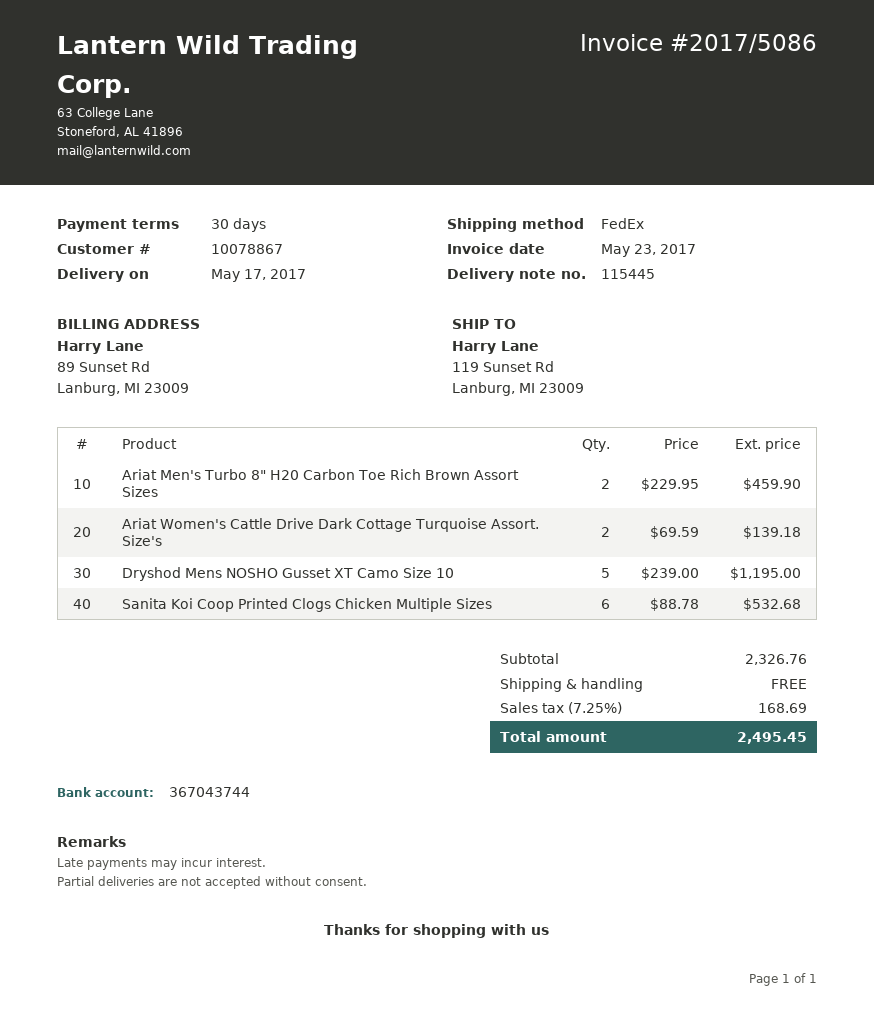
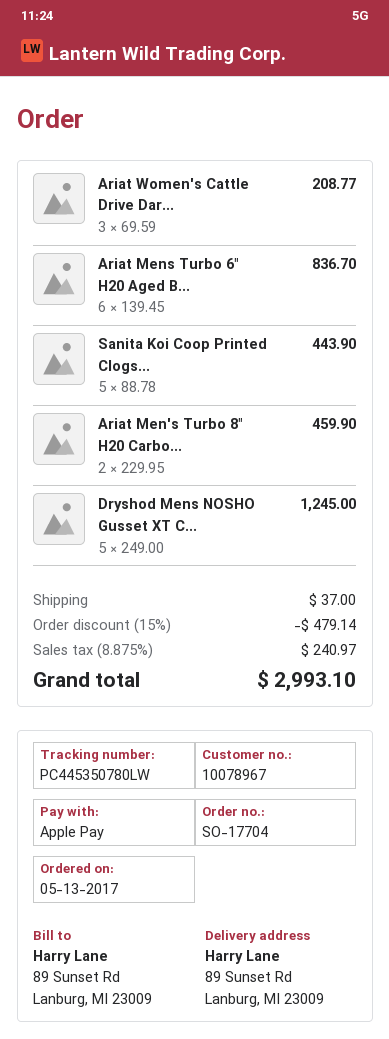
customer number: 10078867 -> 10078967
ship to: 119 Sunset Rd, Lanburg, MI 23009 -> 89 Sunset Rd, Lanburg, MI 23009
Ariat Women's Cattle Drive Dark Cottage Turquoise Assort. Size's: 2 x 69.59 = 139.18 -> 3 x 69.59 = 208.77
Dryshod Mens NOSHO Gusset XT Camo Size 10: 5 x 239.00 = 1195.00 -> 5 x 249.00 = 1245.00
Sanita Koi Coop Printed Clogs Chicken Multiple Sizes: 6 x 88.78 = 532.68 -> 5 x 88.78 = 443.90
Ariat Mens Turbo 6" H20 Aged B...: none -> 6 x 139.45 = 836.70
discount: none -> 15% = 479.14
shipping: 0.00 -> 37.00
tax: 7.25% = 168.69 -> 8.875% = 240.97
total: 2495.45 -> 2993.10

